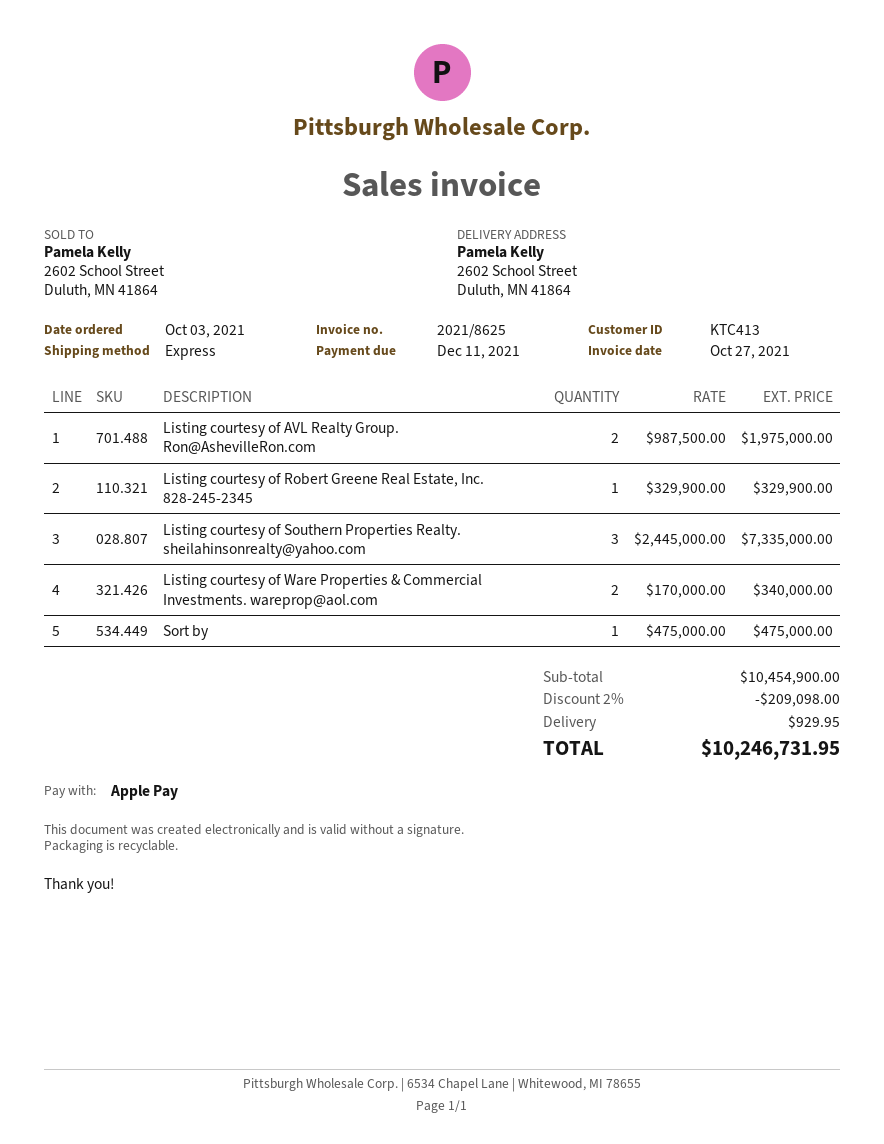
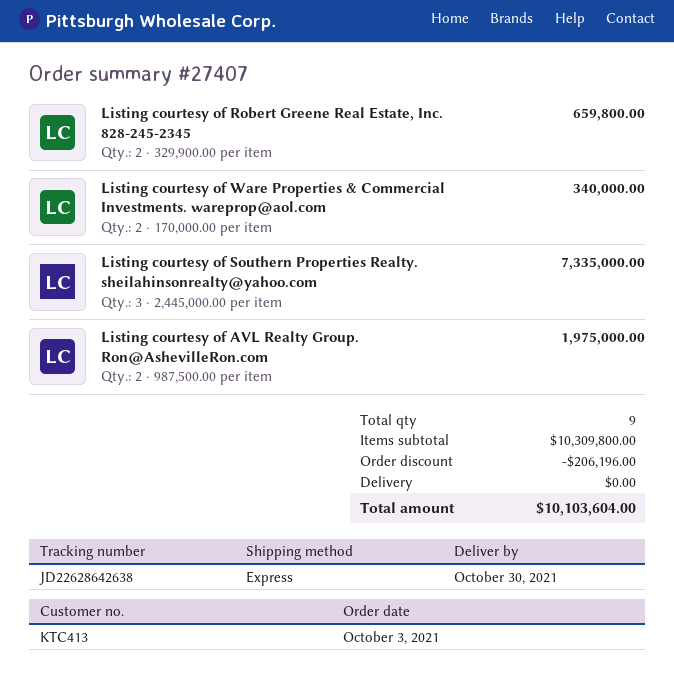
Listing courtesy of Robert Greene Real Estate, Inc. 828-245-2345: 1 x 329900.00 = 329900.00 -> 2 x 329900.00 = 659800.00
Sort by: 1 x 475000.00 = 475000.00 -> none
subtotal: 10454900.00 -> 10309800.00
discount: 209098.00 -> 206196.00
shipping: 929.95 -> 0.00
total: 10246731.95 -> 10103604.00

